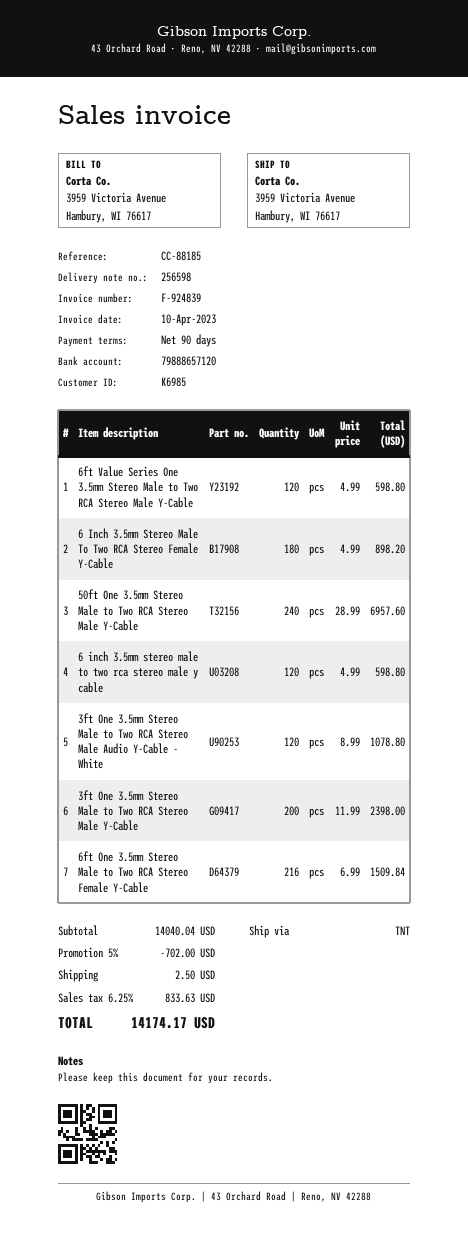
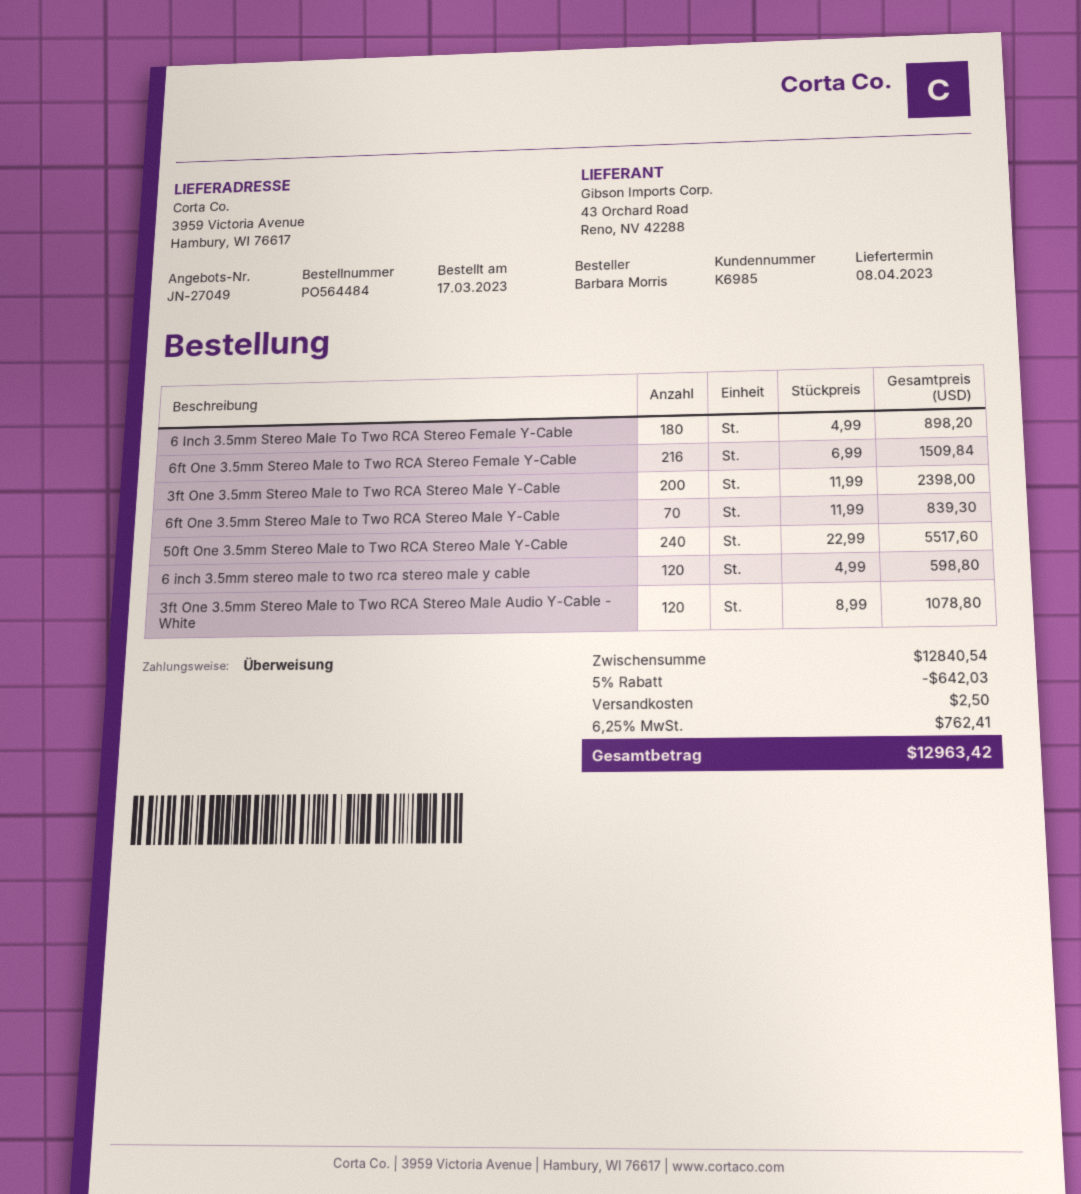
6ft Value Series One 3.5mm Stereo Male to Two RCA Stereo Male Y-Cable: 120 x 4.99 = 598.80 -> none
50ft One 3.5mm Stereo Male to Two RCA Stereo Male Y-Cable: 240 x 28.99 = 6957.60 -> 240 x 22.99 = 5517.60
6ft One 3.5mm Stereo Male to Two RCA Stereo Male Y-Cable: none -> 70 x 11.99 = 839.30
subtotal: 14040.04 -> 12840.54
discount: 5% = 702.00 -> 5% = 642.03
tax: 6.25% = 833.63 -> 6.25% = 762.41
total: 14174.17 -> 12963.42

